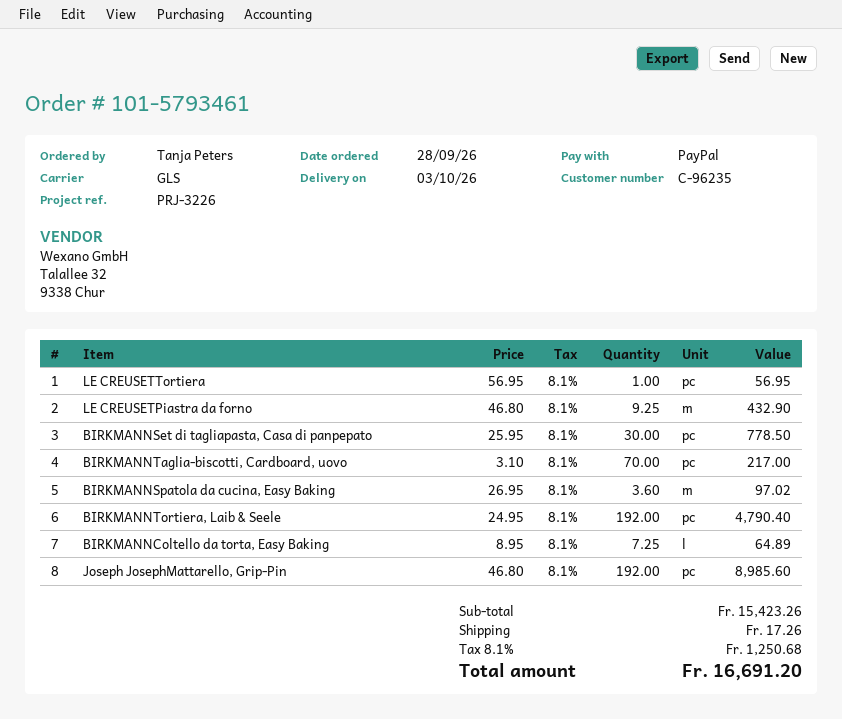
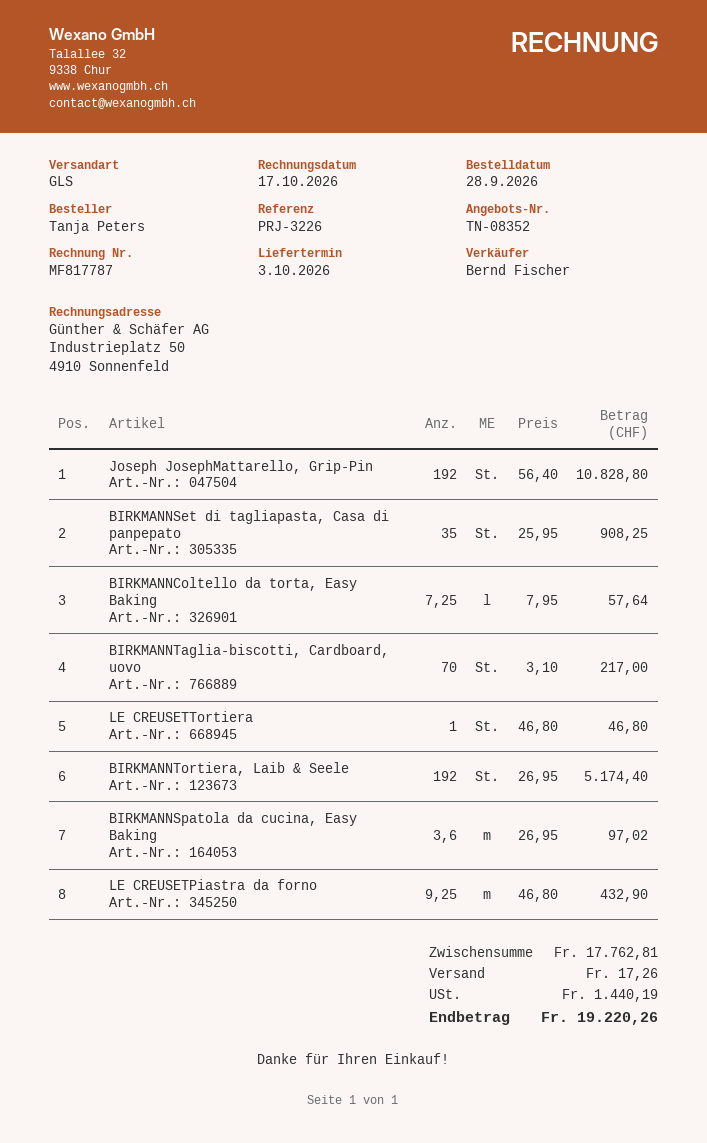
LE CREUSETTortiera: 1 x 56.95 = 56.95 -> 1 x 46.80 = 46.80
BIRKMANNSet di tagliapasta, Casa di panpepato: 30 x 25.95 = 778.50 -> 35 x 25.95 = 908.25
BIRKMANNTortiera, Laib & Seele: 192 x 24.95 = 4790.40 -> 192 x 26.95 = 5174.40
BIRKMANNColtello da torta, Easy Baking: 7.25 x 8.95 = 64.89 -> 7.25 x 7.95 = 57.64
Joseph JosephMattarello, Grip-Pin: 192 x 46.80 = 8985.60 -> 192 x 56.40 = 10828.80
subtotal: 15423.26 -> 17762.81
tax: 1250.68 -> 1440.19
total: 16691.20 -> 19220.26

